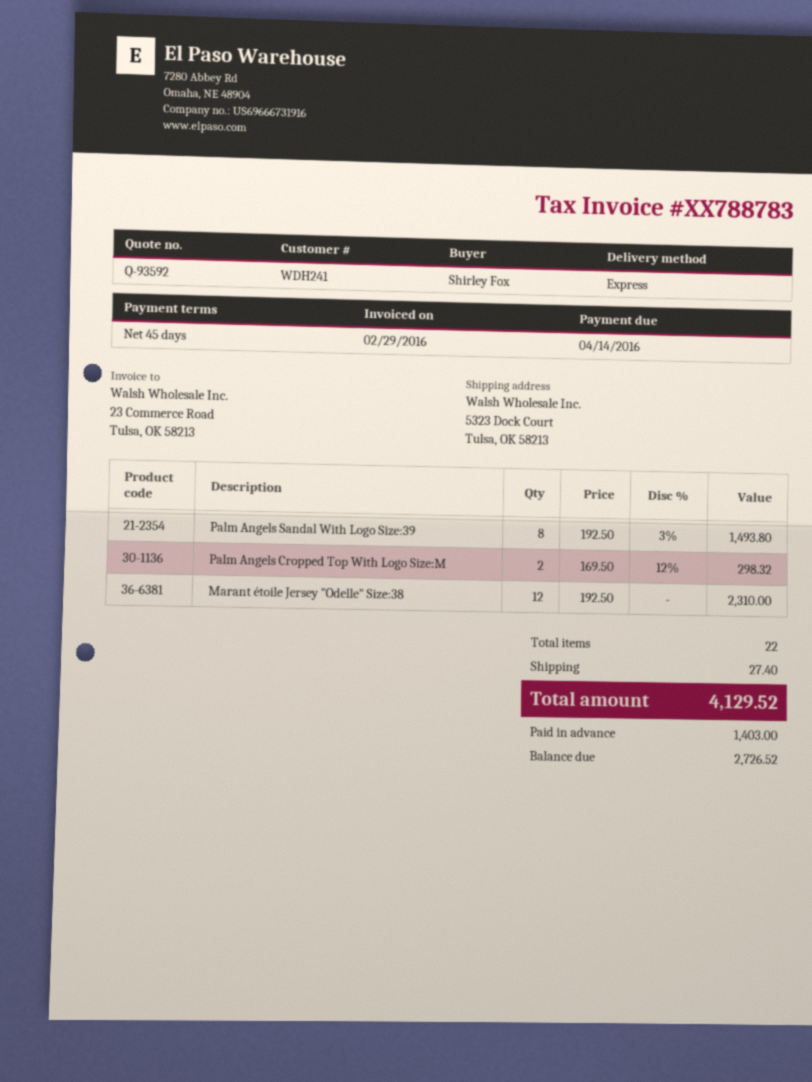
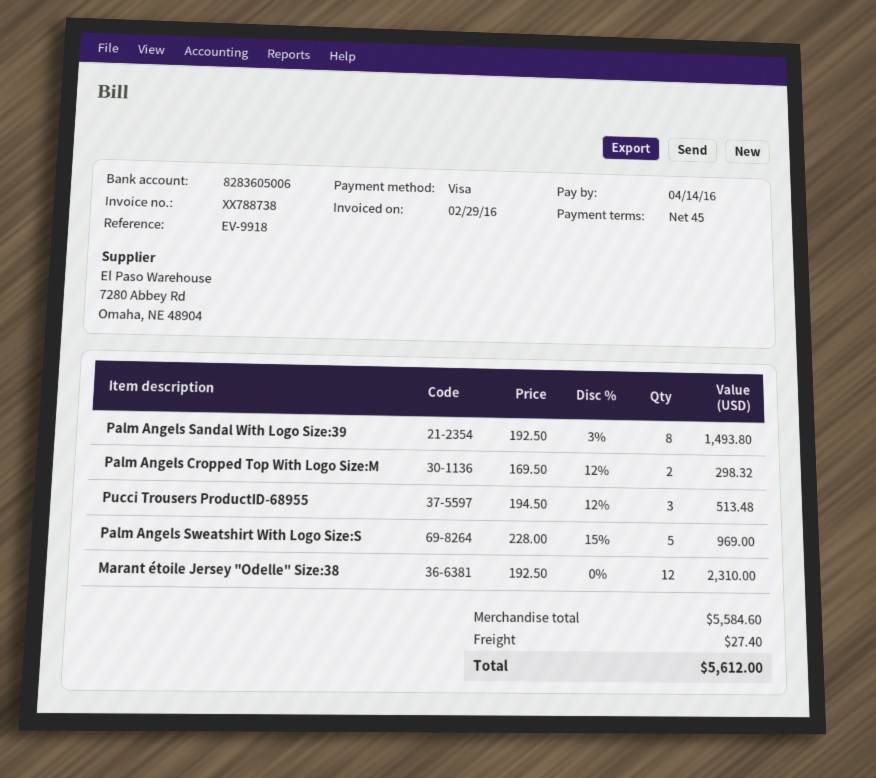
invoice number: XX788783 -> XX788738
Pucci Trousers ProductID-68955: none -> 3 x 194.50 - 12% = 513.48
Palm Angels Sweatshirt With Logo Size:S: none -> 5 x 228.00 - 15% = 969.00
total: 4129.52 -> 5612.00

